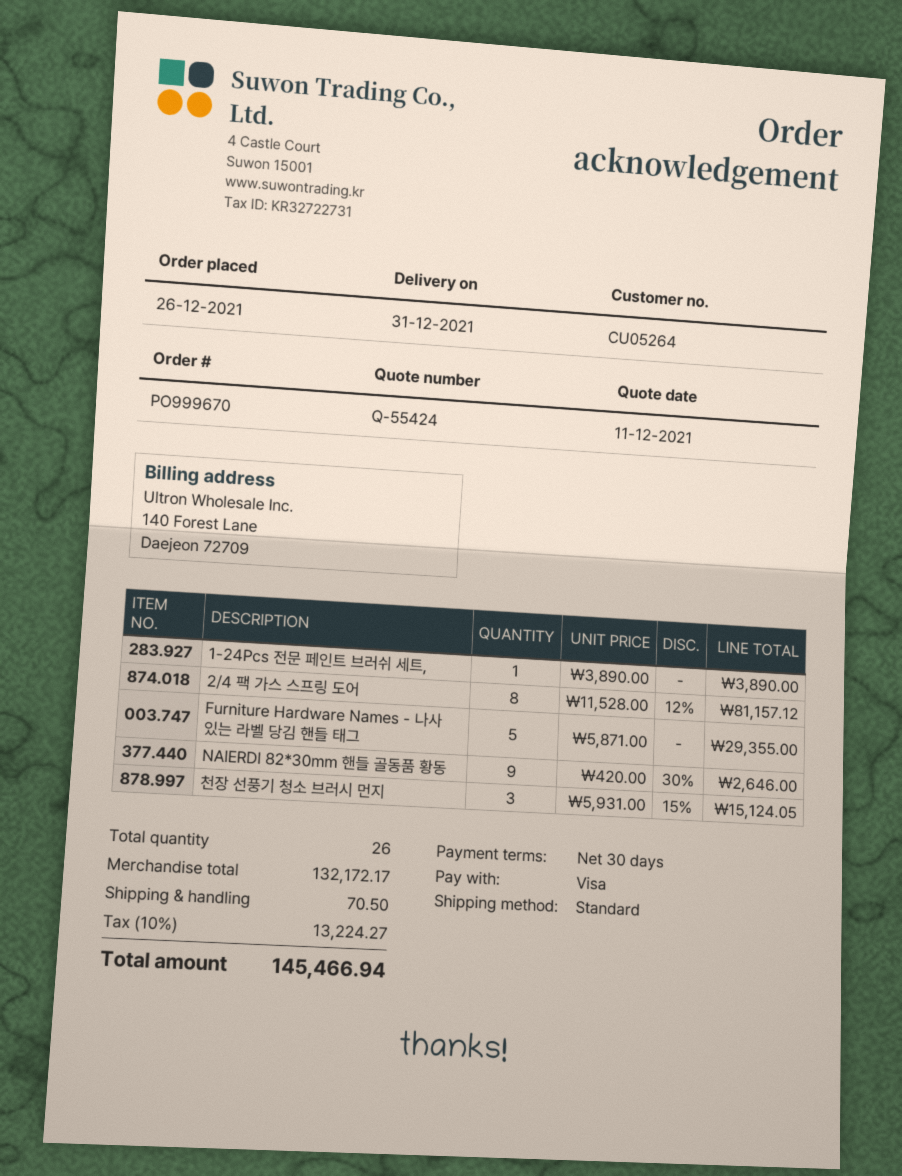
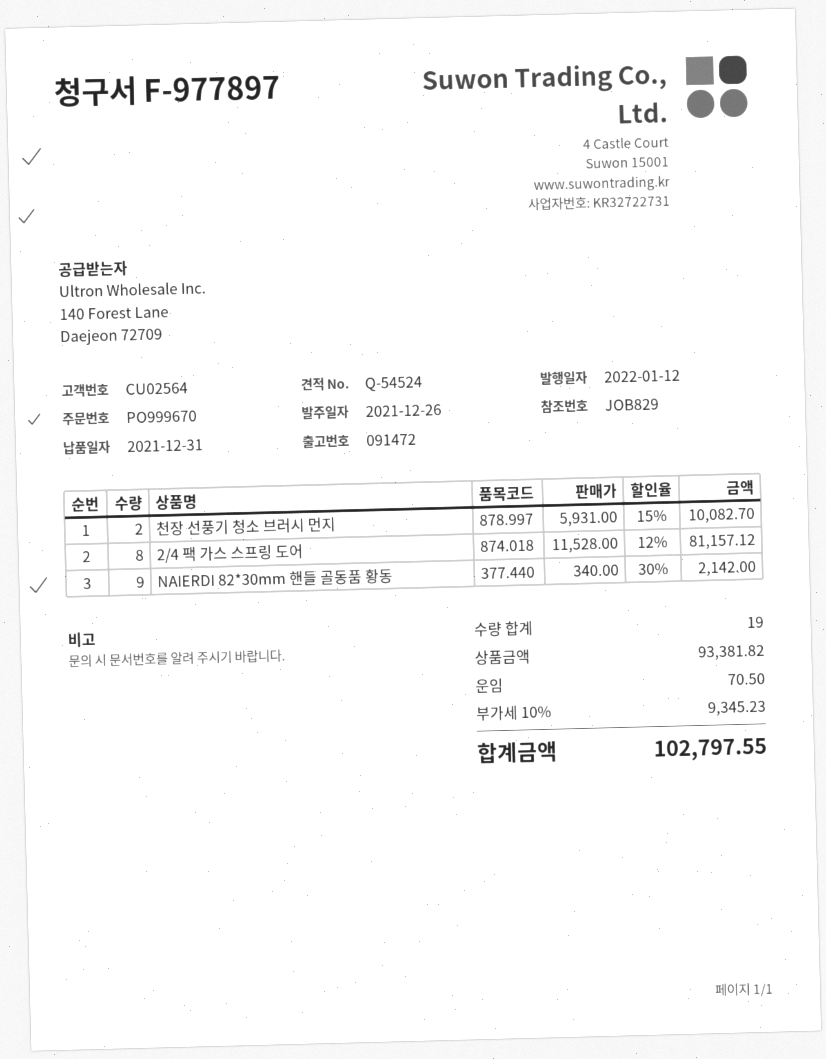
quote number: Q-55424 -> Q-54524
customer number: CU05264 -> CU02564
1-24Pcs 전문 페인트 브러쉬 세트,: 1 x 3890.00 = 3890.00 -> none
Furniture Hardware Names - 나사 있는 라벨 당김 핸들 태그: 5 x 5871.00 = 29355.00 -> none
NAIERDI 82*30mm 핸들 골동품 황동: 9 x 420.00 - 30% = 2646.00 -> 9 x 340.00 - 30% = 2142.00
천장 선풍기 청소 브러시 먼지: 3 x 5931.00 - 15% = 15124.05 -> 2 x 5931.00 - 15% = 10082.70
total quantity: 26 -> 19
subtotal: 132172.17 -> 93381.82
tax: 10% = 13224.27 -> 10% = 9345.23
total: 145466.94 -> 102797.55

